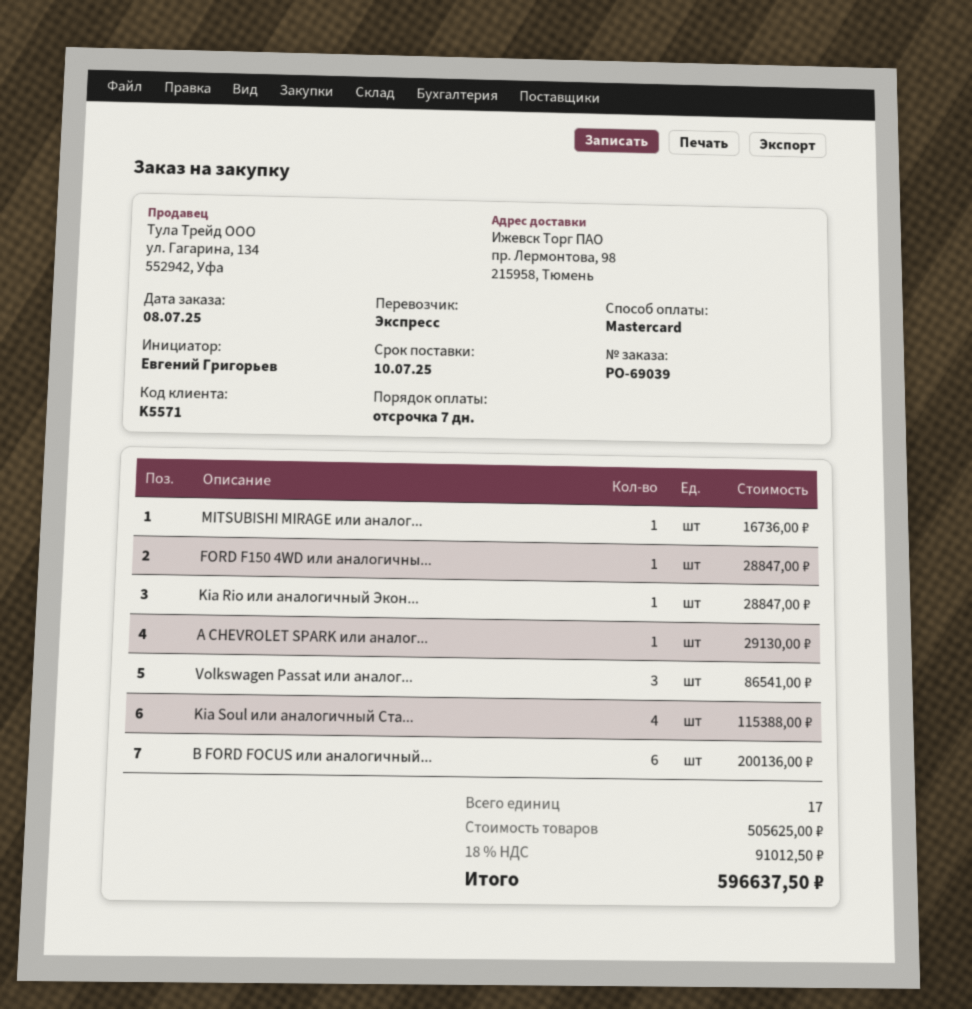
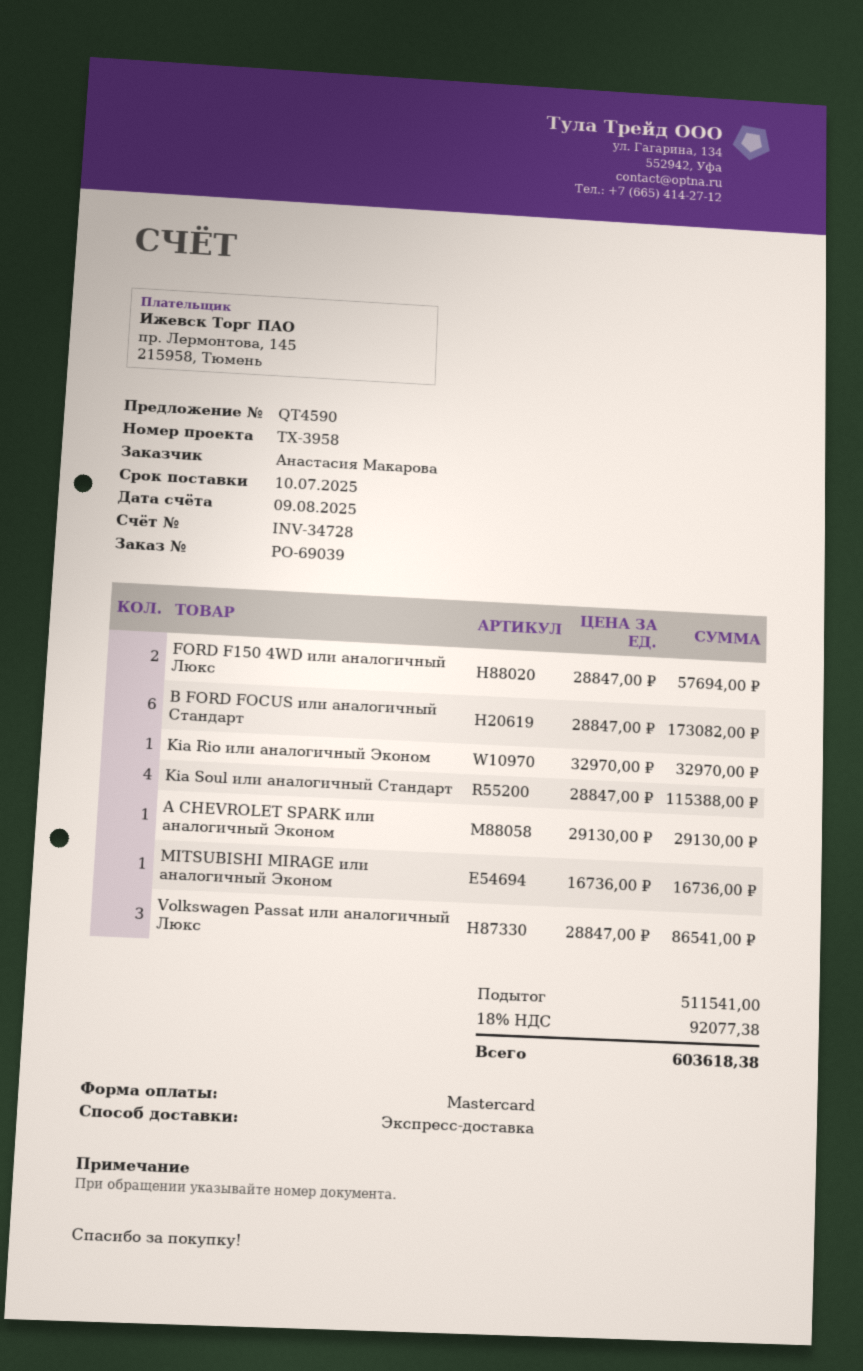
ordered by: Евгений Григорьев -> Анастасия Макарова
FORD F150 4WD или аналогичны...: 1 for 28847.00 -> 2 for 57694.00
Kia Rio или аналогичный Экон...: 1 for 28847.00 -> 1 for 32970.00
B FORD FOCUS или аналогичный...: 6 for 200136.00 -> 6 for 173082.00
subtotal: 505625.00 -> 511541.00
tax: 18% = 91012.50 -> 18% = 92077.38
total: 596637.50 -> 603618.38

